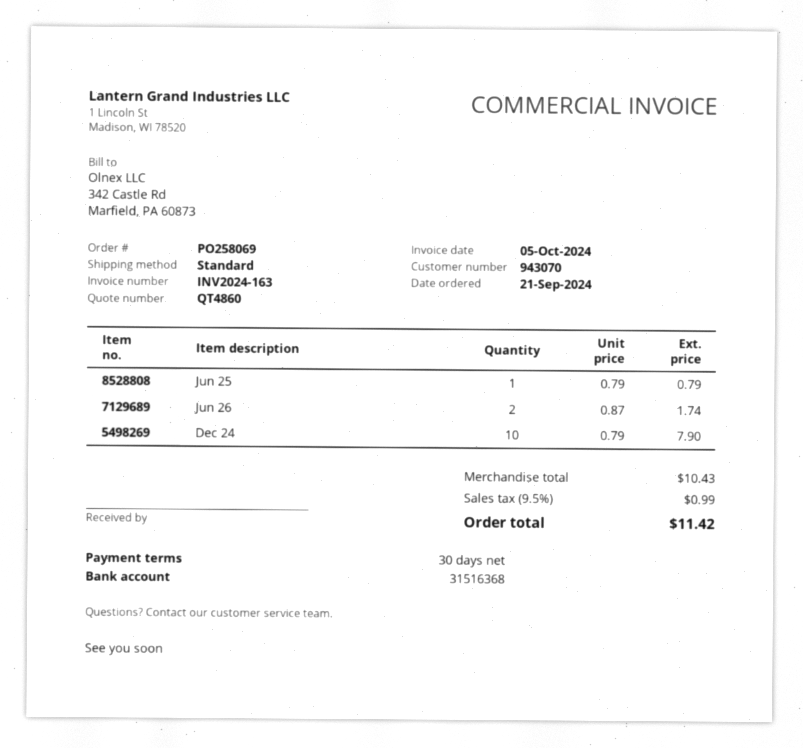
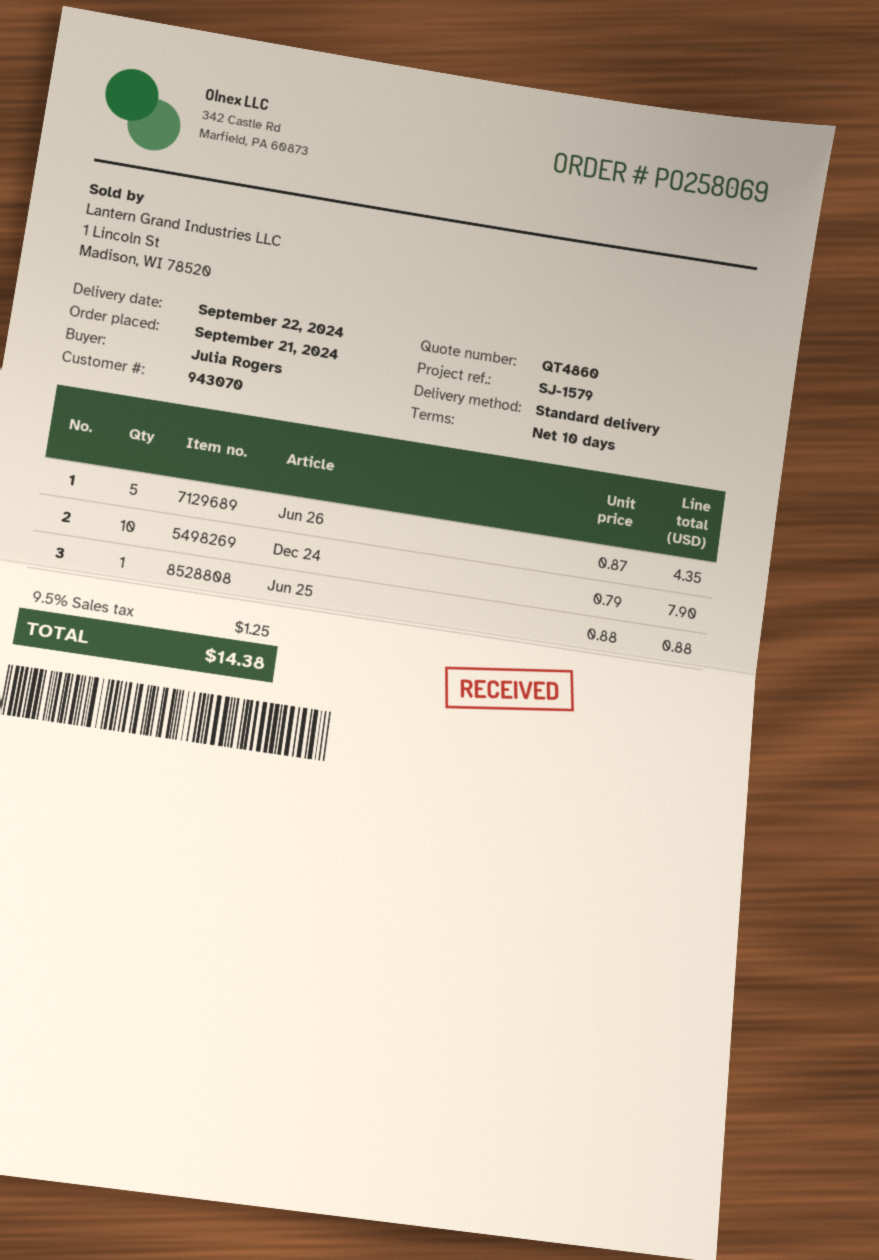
payment terms: 30 days -> 10 days
Jun 25: 1 x 0.79 = 0.79 -> 1 x 0.88 = 0.88
Jun 26: 2 x 0.87 = 1.74 -> 5 x 0.87 = 4.35
tax: 9.5% = 0.99 -> 9.5% = 1.25
total: 11.42 -> 14.38

